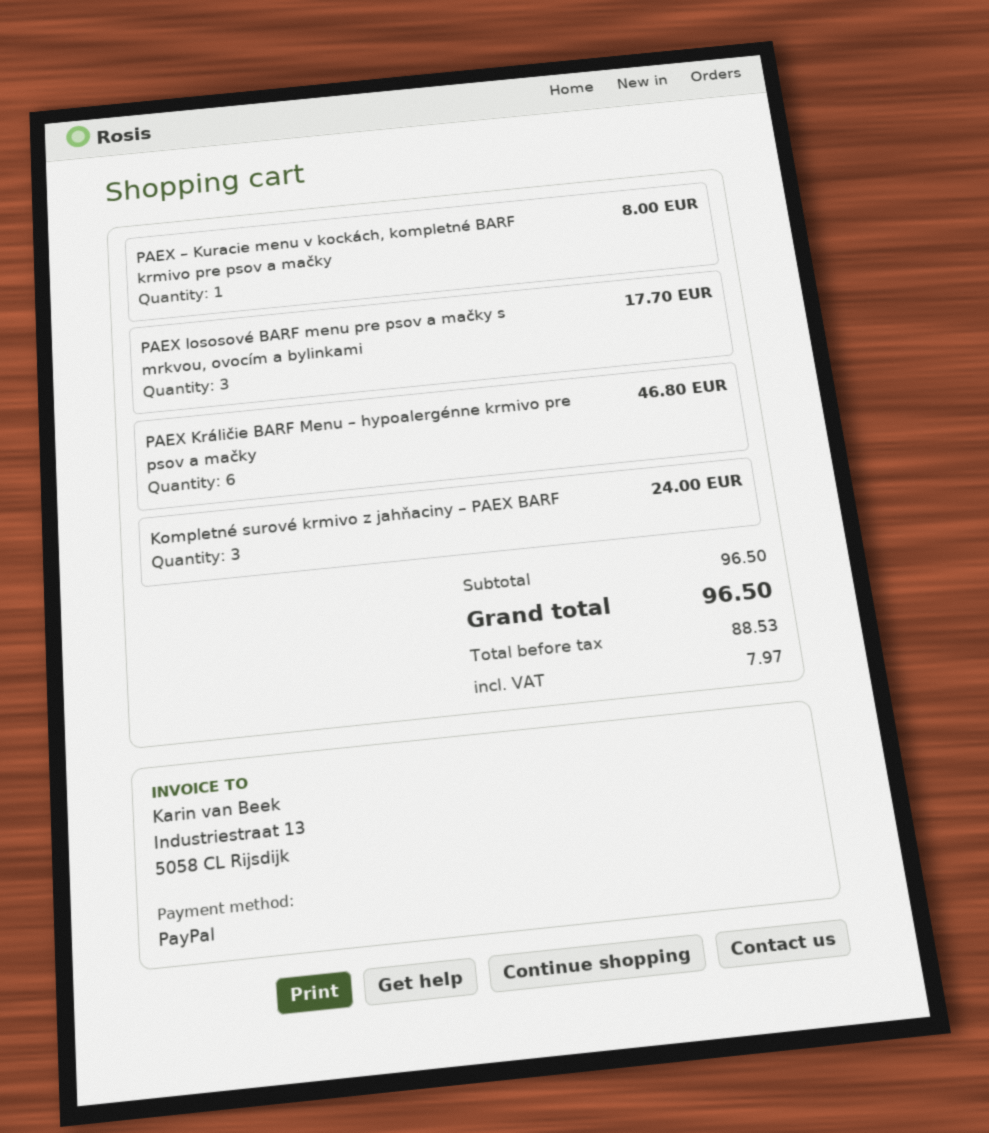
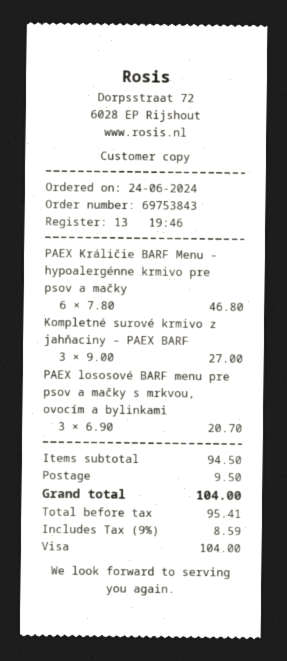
payment method: PayPal -> Visa
PAEX – Kuracie menu v kockách, kompletné BARF krmivo pre psov a mačky: 1 for 8.00 -> none
PAEX lososové BARF menu pre psov a mačky s mrkvou, ovocím a bylinkami: 3 for 17.70 -> 3 for 20.70
Kompletné surové krmivo z jahňaciny – PAEX BARF: 3 for 24.00 -> 3 for 27.00
subtotal: 96.50 -> 94.50
shipping: none -> 9.50
net: 88.53 -> 95.41
tax: 7.97 -> 8.59
total: 96.50 -> 104.00

